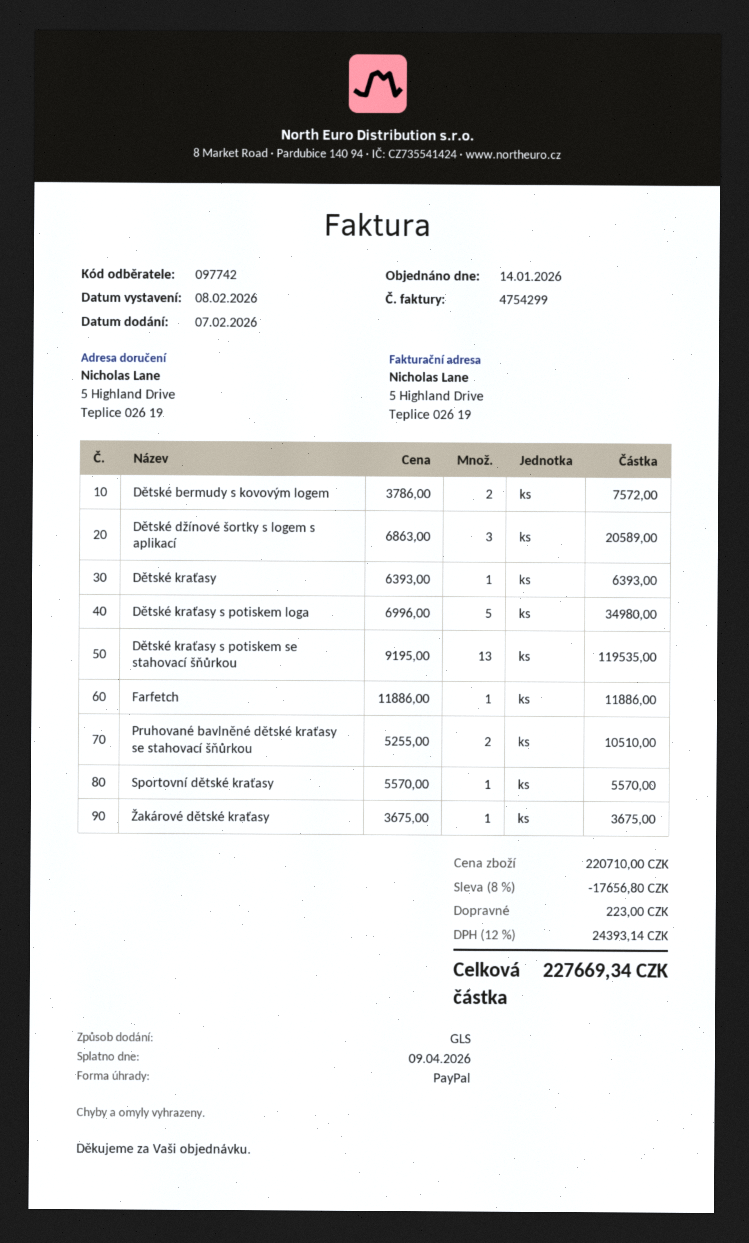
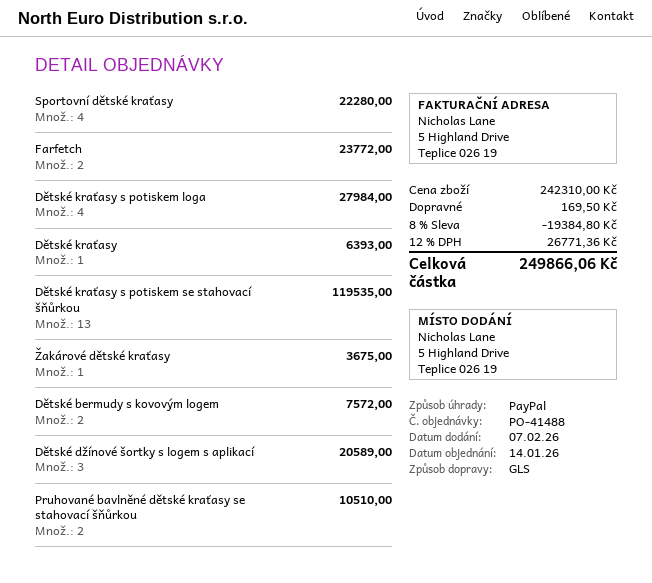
Dětské kraťasy s potiskem loga: 5 for 34980.00 -> 4 for 27984.00
Farfetch: 1 for 11886.00 -> 2 for 23772.00
Sportovní dětské kraťasy: 1 for 5570.00 -> 4 for 22280.00
subtotal: 220710.00 -> 242310.00
discount: 8% = 17656.80 -> 8% = 19384.80
shipping: 223.00 -> 169.50
tax: 12% = 24393.14 -> 12% = 26771.36
total: 227669.34 -> 249866.06

